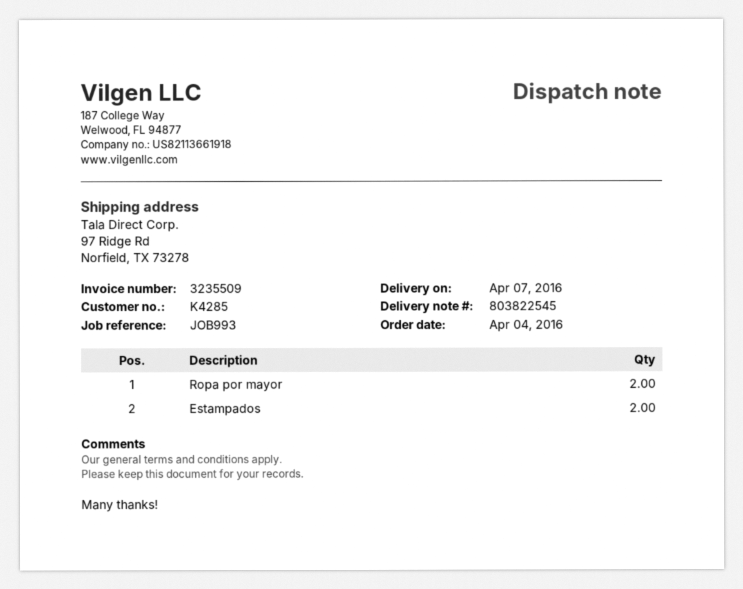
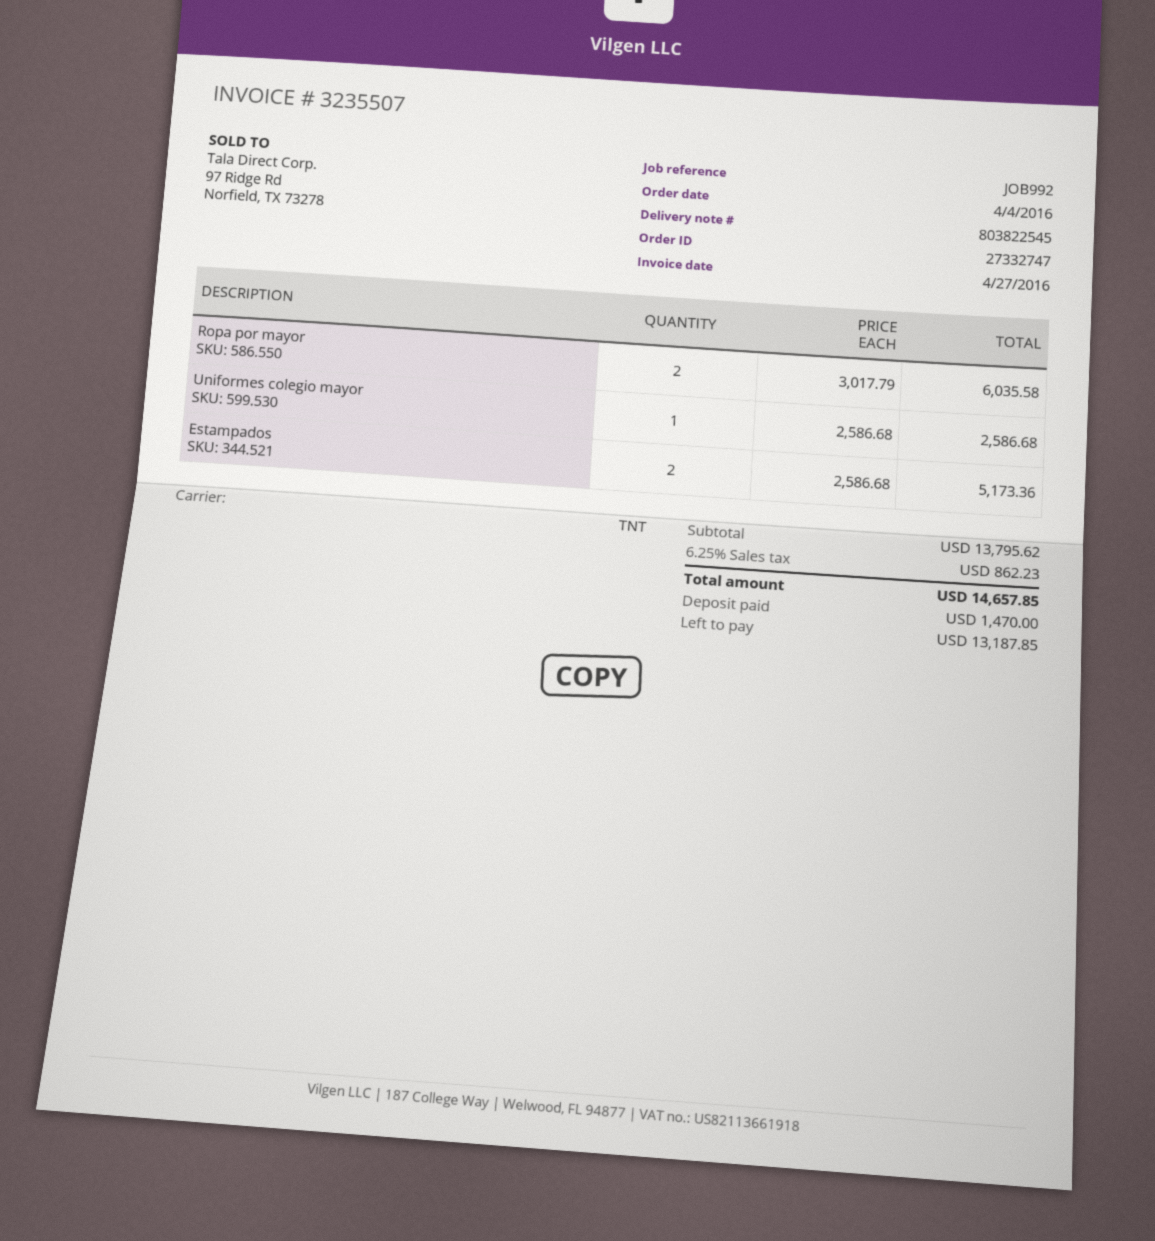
invoice number: 3235509 -> 3235507
reference: JOB993 -> JOB992
Uniformes colegio mayor: none -> 1

